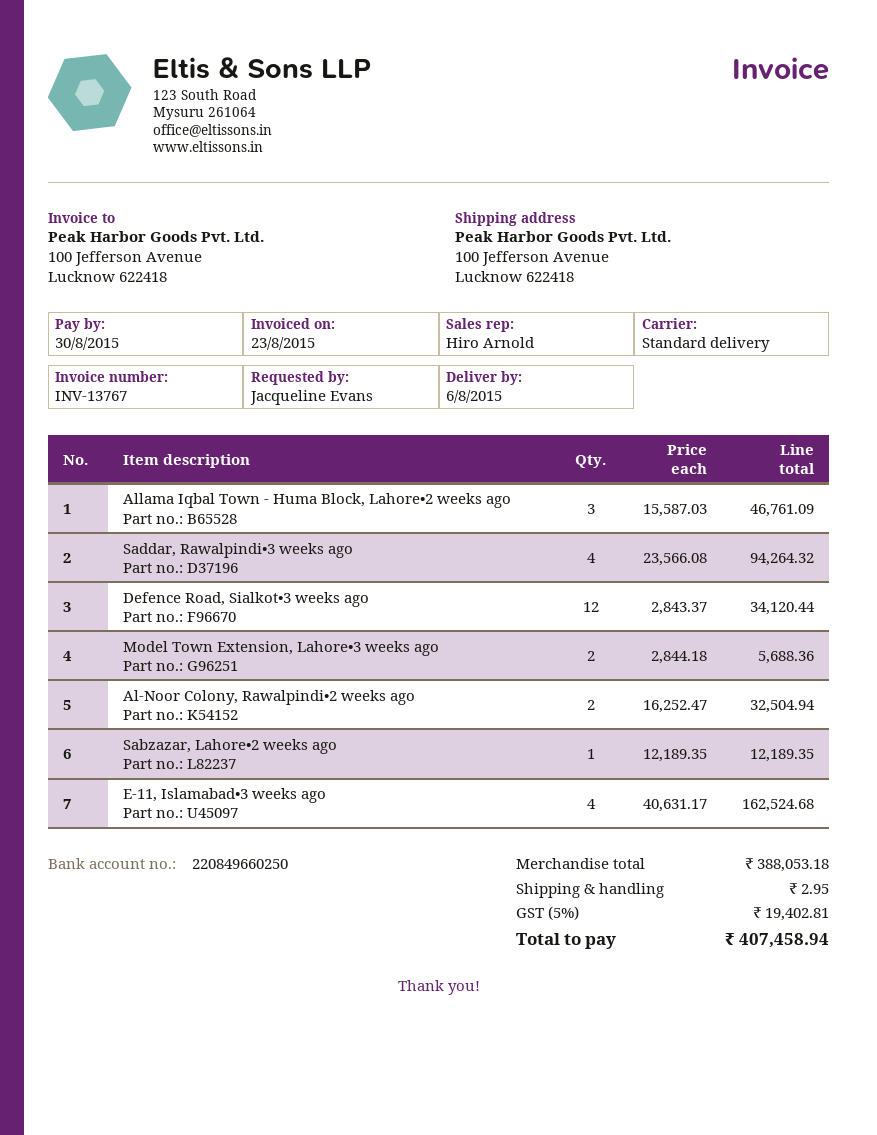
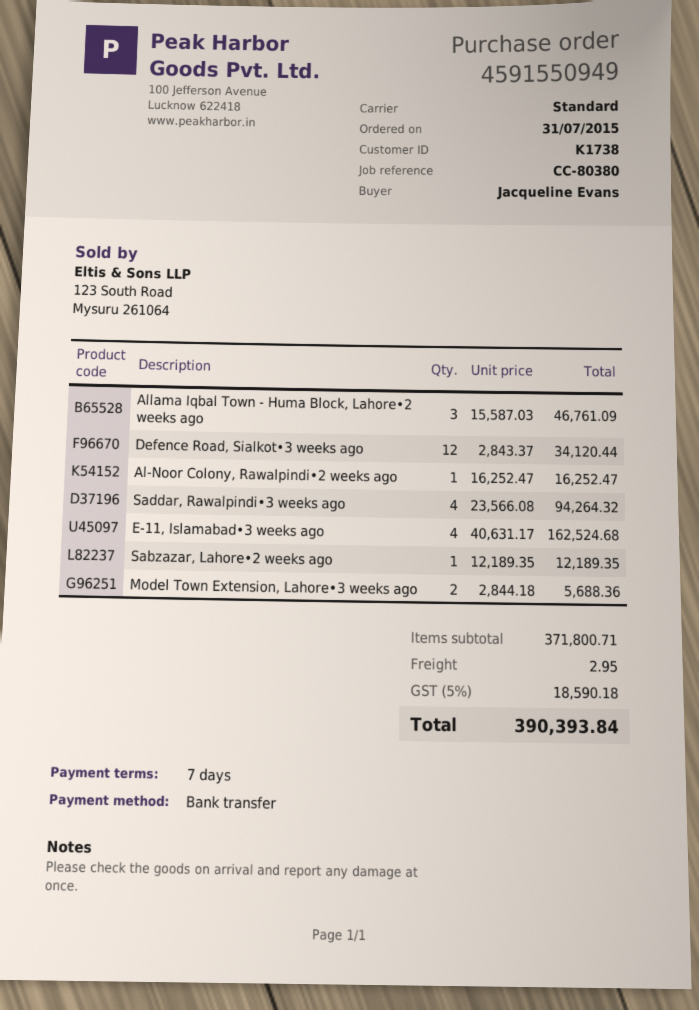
Al-Noor Colony, Rawalpindi•2 weeks ago: 2 x 16252.47 = 32504.94 -> 1 x 16252.47 = 16252.47
subtotal: 388053.18 -> 371800.71
tax: 5% = 19402.81 -> 5% = 18590.18
total: 407458.94 -> 390393.84

